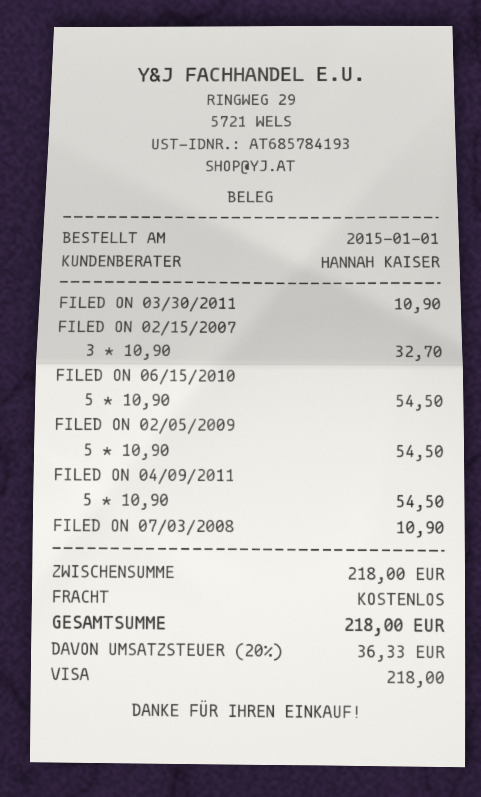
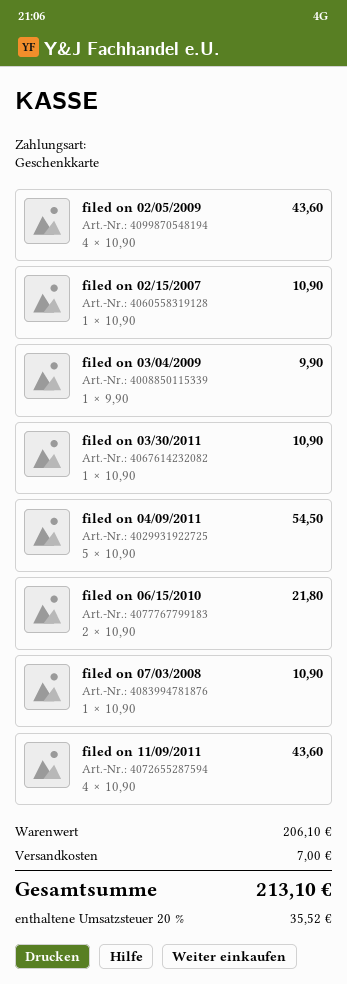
payment method: Visa -> gift card
FILED ON 02/15/2007: 3 x 10.90 = 32.70 -> 1 x 10.90 = 10.90
FILED ON 06/15/2010: 5 x 10.90 = 54.50 -> 2 x 10.90 = 21.80
FILED ON 02/05/2009: 5 x 10.90 = 54.50 -> 4 x 10.90 = 43.60
filed on 03/04/2009: none -> 1 x 9.90 = 9.90
filed on 11/09/2011: none -> 4 x 10.90 = 43.60
subtotal: 218.00 -> 206.10
shipping: 0.00 -> 7.00
tax: 20% = 36.33 -> 20% = 35.52
total: 218.00 -> 213.10

